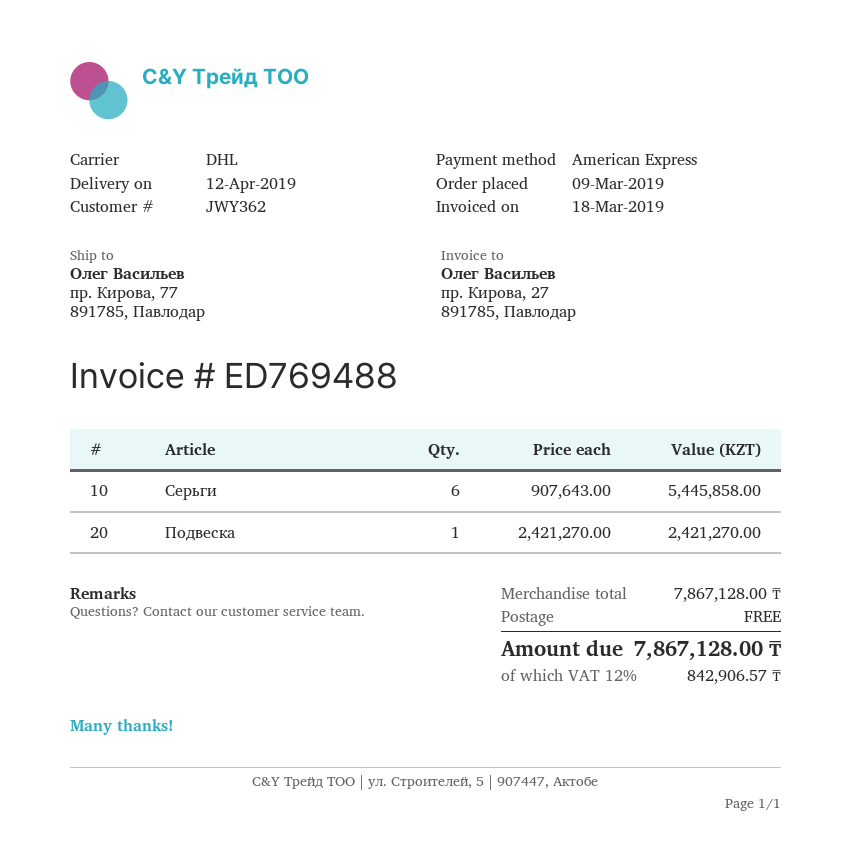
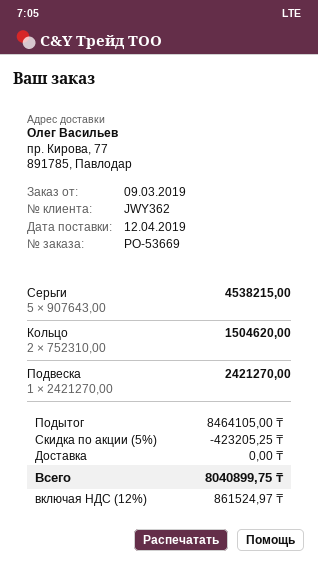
Серьги: 6 x 907643.00 = 5445858.00 -> 5 x 907643.00 = 4538215.00
Кольцо: none -> 2 x 752310.00 = 1504620.00
subtotal: 7867128.00 -> 8464105.00
discount: none -> 5% = 423205.25
tax: 12% = 842906.57 -> 12% = 861524.97
total: 7867128.00 -> 8040899.75

